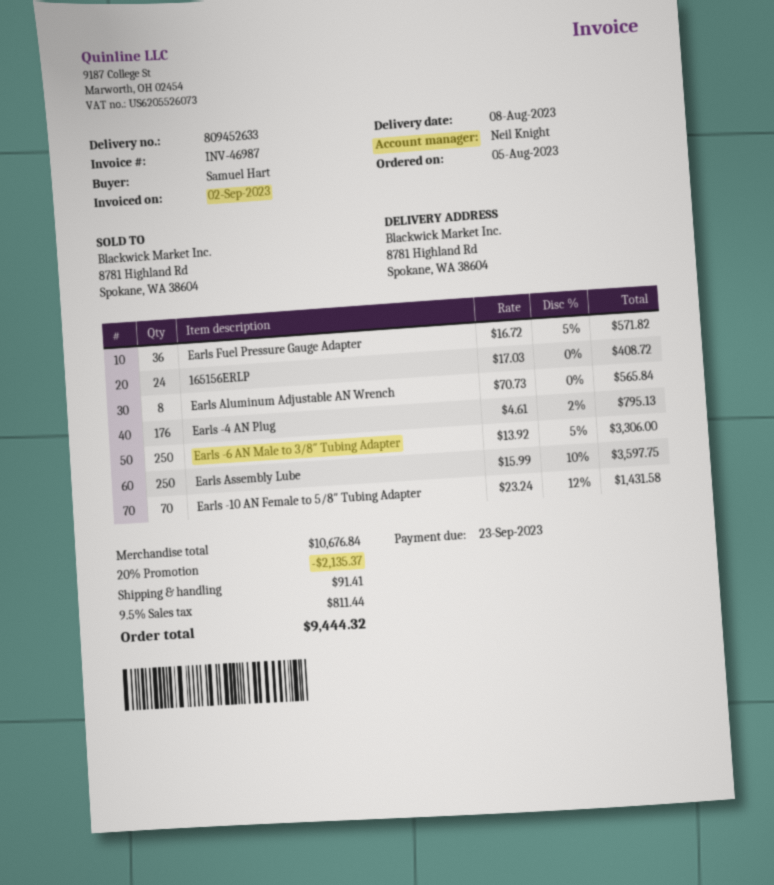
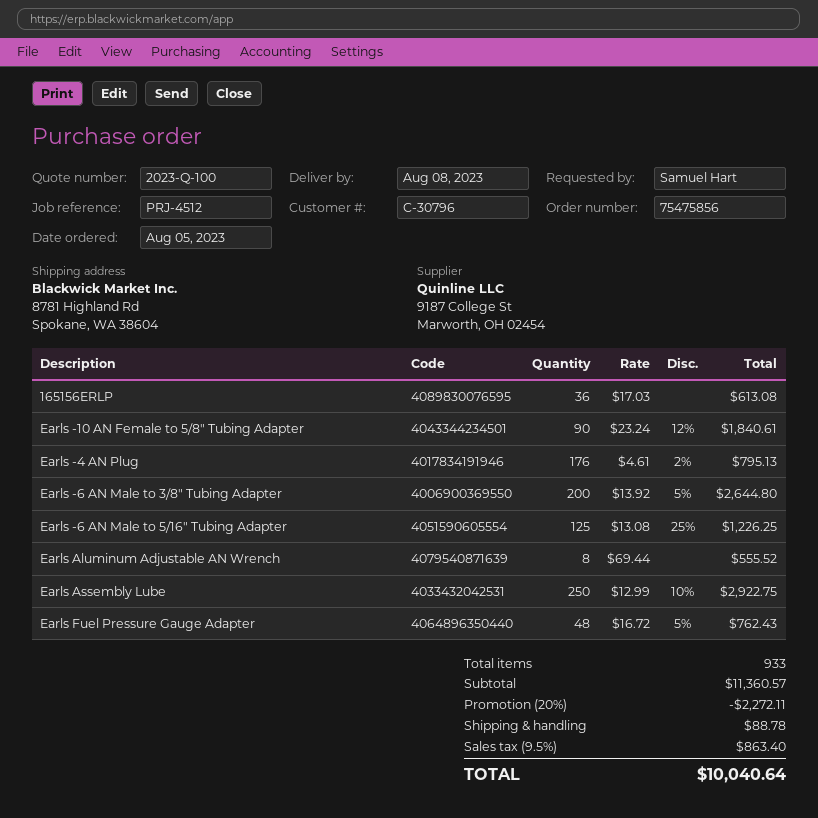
Earls Fuel Pressure Gauge Adapter: 36 x 16.72 - 5% = 571.82 -> 48 x 16.72 - 5% = 762.43
165156ERLP: 24 x 17.03 = 408.72 -> 36 x 17.03 = 613.08
Earls Aluminum Adjustable AN Wrench: 8 x 70.73 = 565.84 -> 8 x 69.44 = 555.52
Earls -6 AN Male to 3/8″ Tubing Adapter: 250 x 13.92 - 5% = 3306.00 -> 200 x 13.92 - 5% = 2644.80
Earls Assembly Lube: 250 x 15.99 - 10% = 3597.75 -> 250 x 12.99 - 10% = 2922.75
Earls -10 AN Female to 5/8″ Tubing Adapter: 70 x 23.24 - 12% = 1431.58 -> 90 x 23.24 - 12% = 1840.61
Earls -6 AN Male to 5/16″ Tubing Adapter: none -> 125 x 13.08 - 25% = 1226.25
subtotal: 10676.84 -> 11360.57
discount: 20% = 2135.37 -> 20% = 2272.11
shipping: 91.41 -> 88.78
tax: 9.5% = 811.44 -> 9.5% = 863.40
total: 9444.32 -> 10040.64

